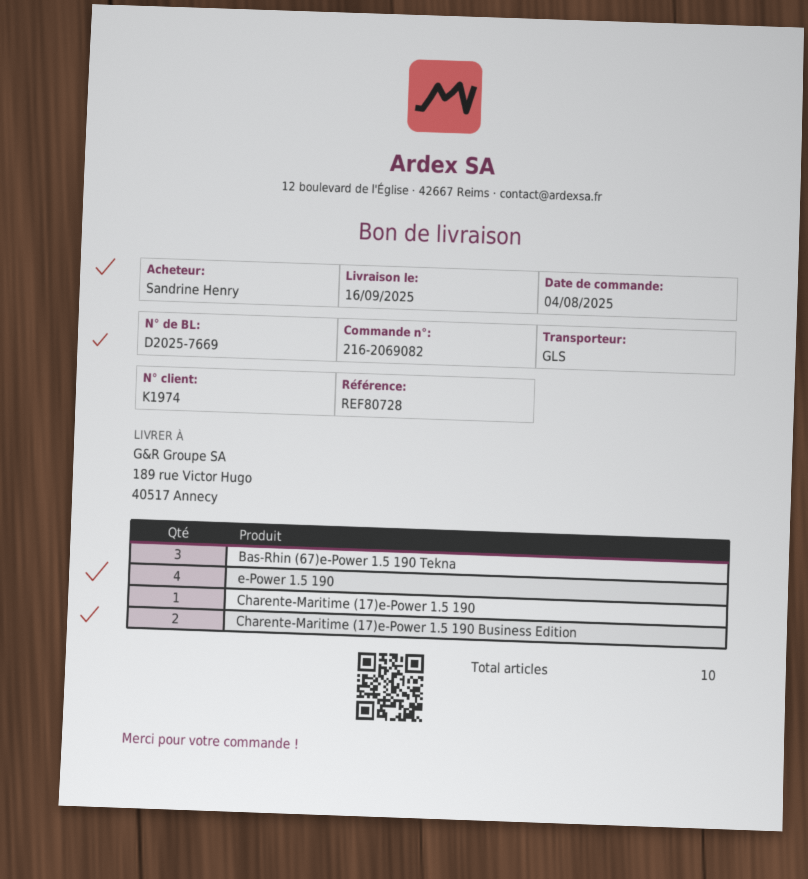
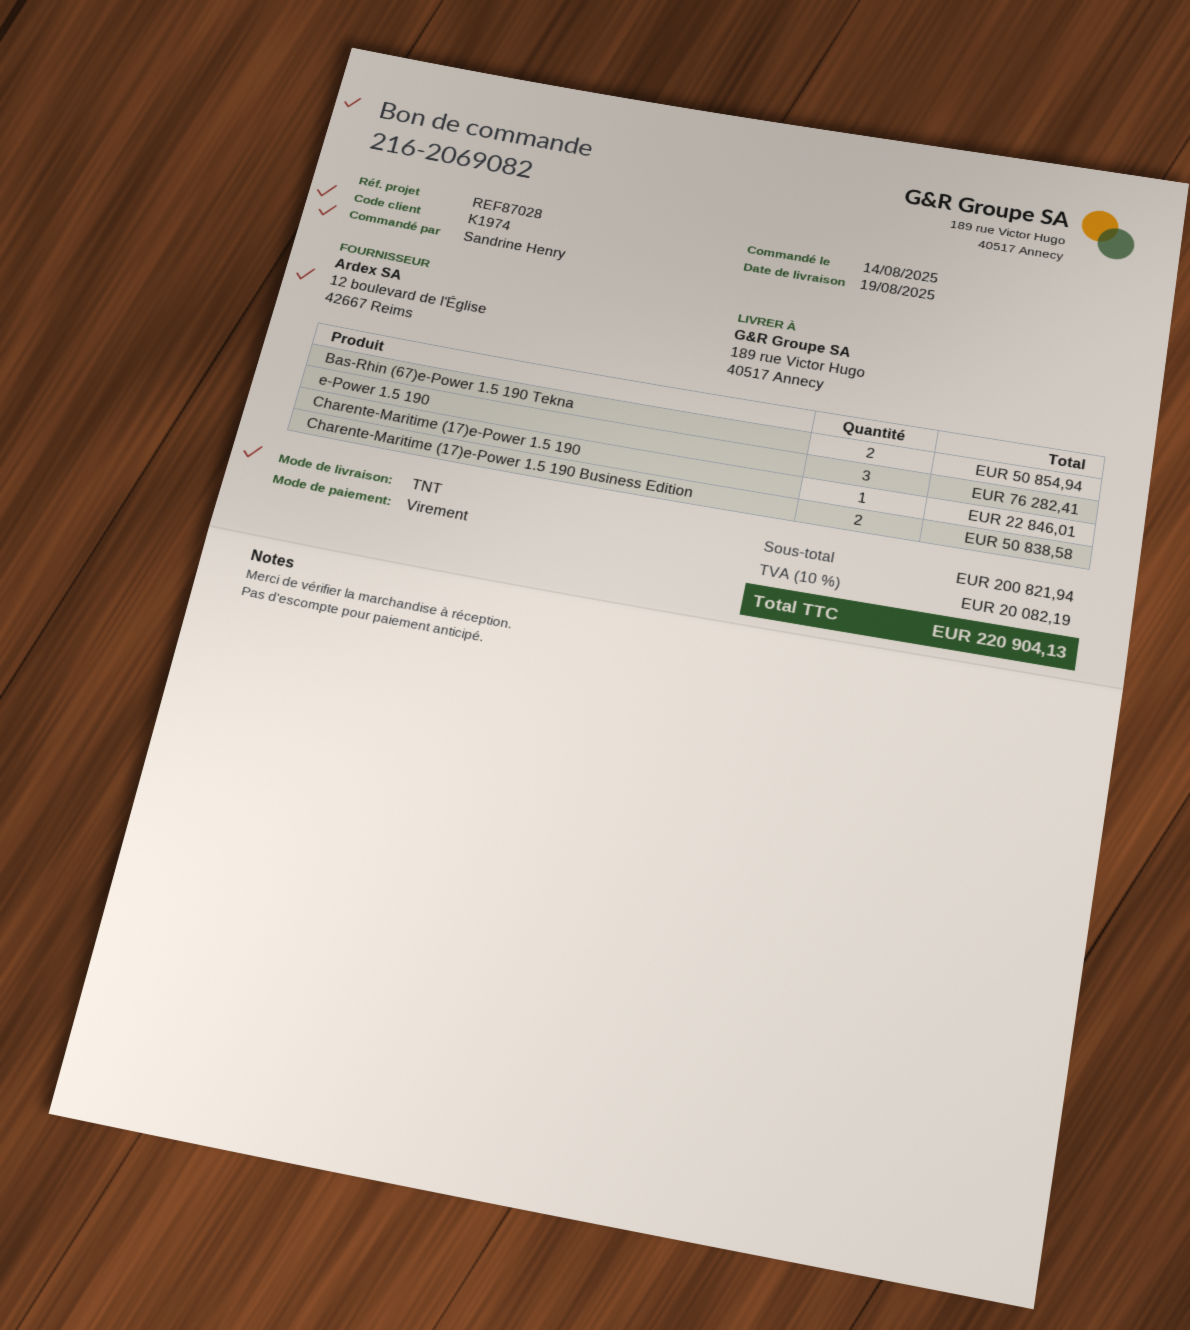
order date: 2025-08-04 -> 2025-08-14
delivery date: 2025-09-16 -> 2025-08-19
reference: REF80728 -> REF87028
shipping method: GLS -> TNT
Bas-Rhin (67)e-Power 1.5 190 Tekna: 3 -> 2
e-Power 1.5 190: 4 -> 3

